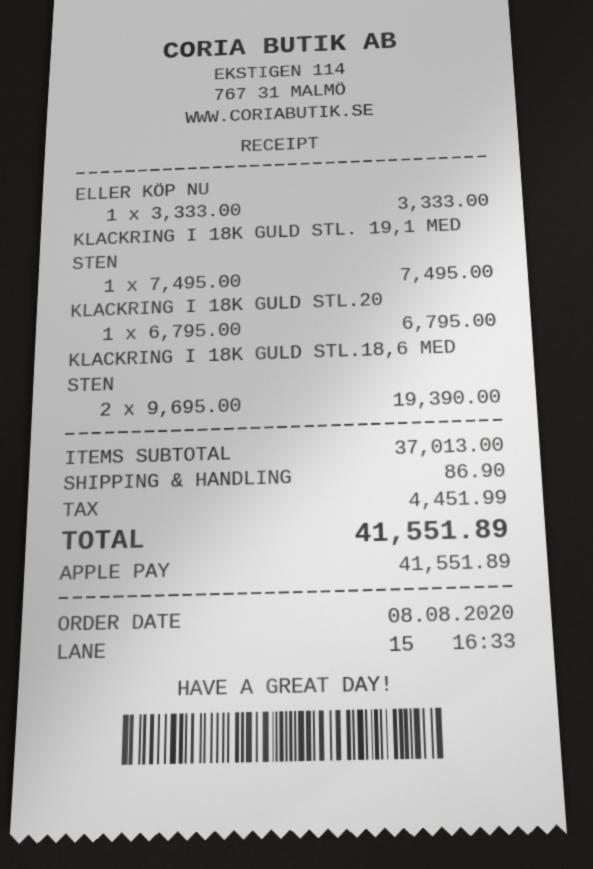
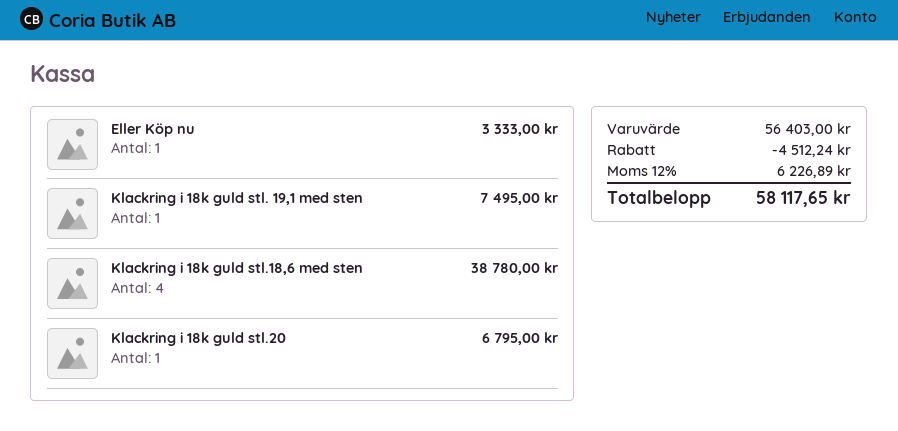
KLACKRING I 18K GULD STL.18,6 MED STEN: 2 for 19390.00 -> 4 for 38780.00
subtotal: 37013.00 -> 56403.00
discount: none -> 4512.24
shipping: 86.90 -> none
tax: 4451.99 -> 6226.89
total: 41551.89 -> 58117.65

